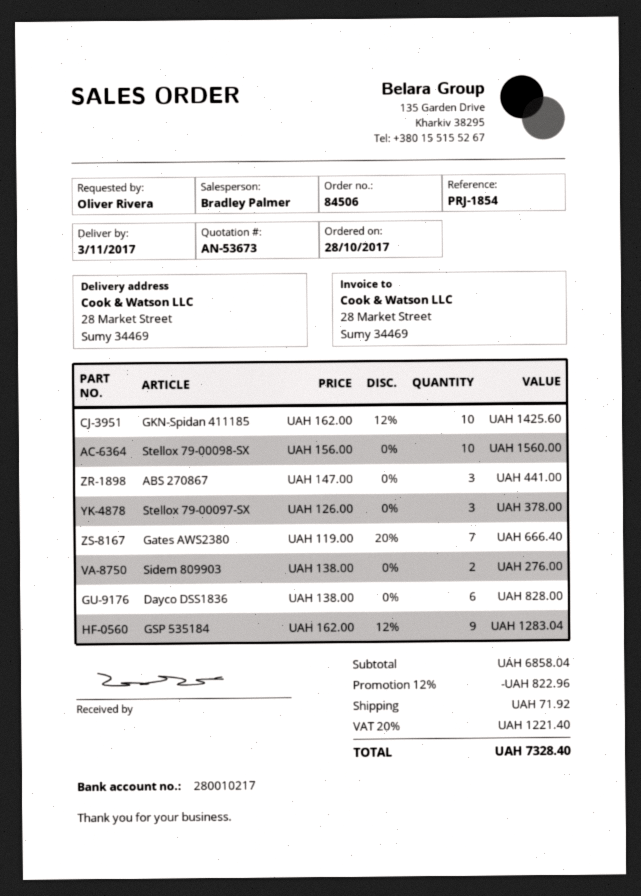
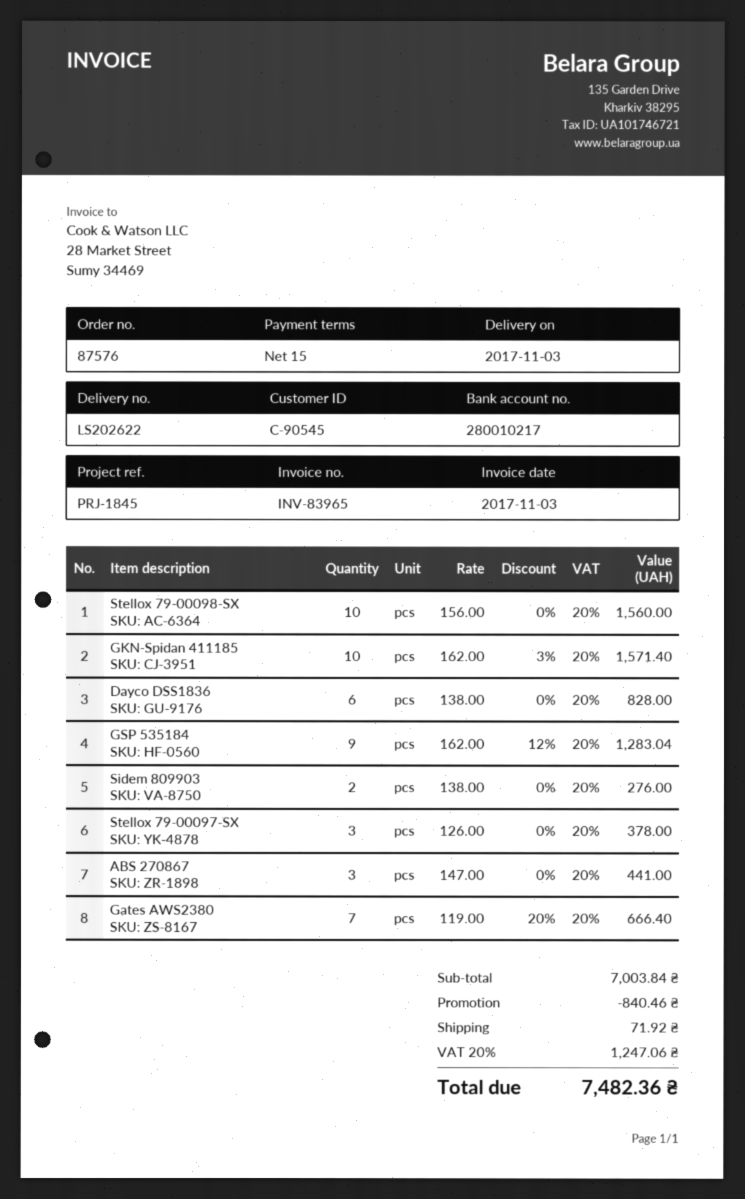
order number: 84506 -> 87576
reference: PRJ-1854 -> PRJ-1845
GKN-Spidan 411185: 10 x 162.00 - 12% = 1425.60 -> 10 x 162.00 - 3% = 1571.40
subtotal: 6858.04 -> 7003.84
discount: 822.96 -> 840.46
tax: 20% = 1221.40 -> 20% = 1247.06
total: 7328.40 -> 7482.36

